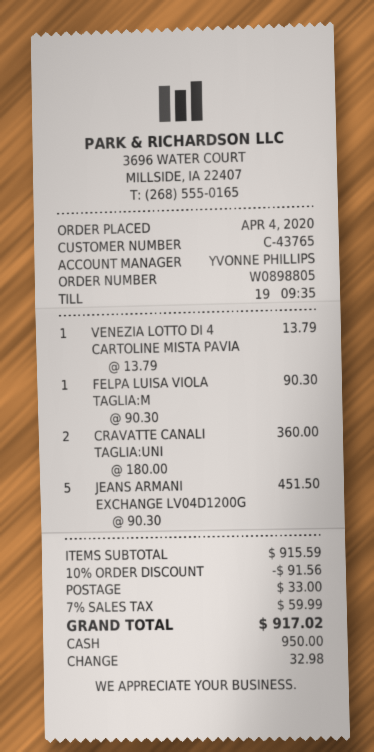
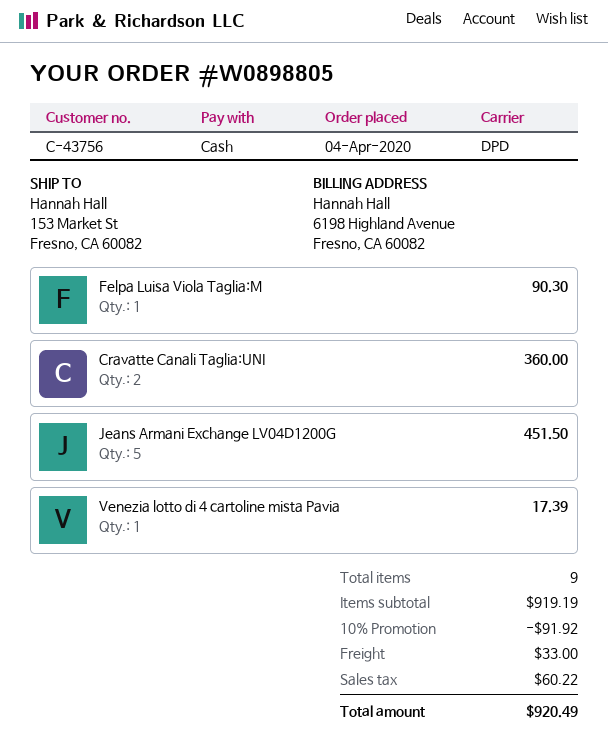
customer number: C-43765 -> C-43756
VENEZIA LOTTO DI 4 CARTOLINE MISTA PAVIA: 1 for 13.79 -> 1 for 17.39
subtotal: 915.59 -> 919.19
discount: 10% = 91.56 -> 10% = 91.92
tax: 59.99 -> 60.22
total: 917.02 -> 920.49

